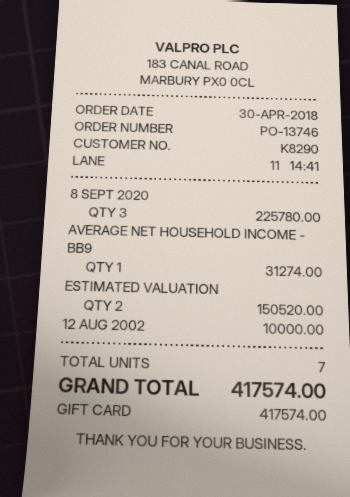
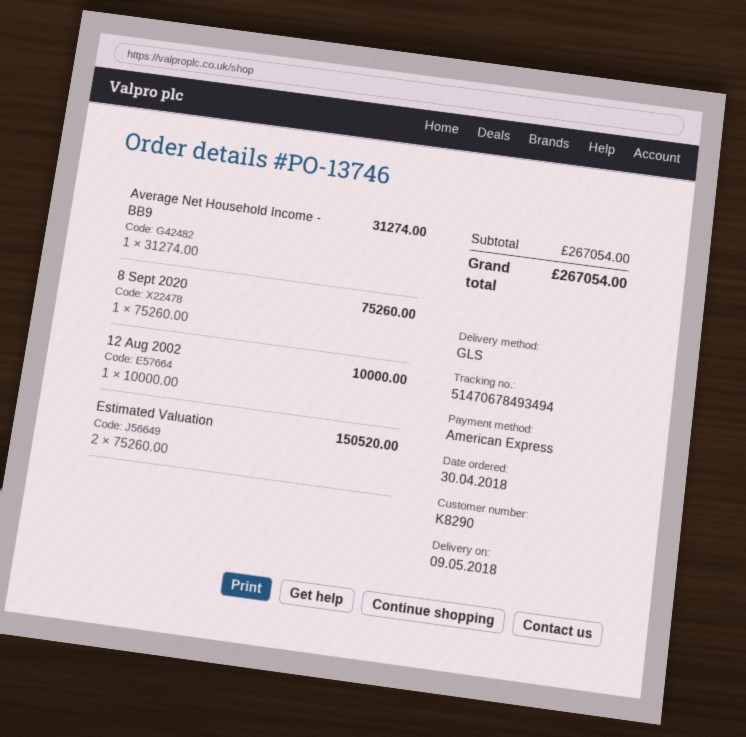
payment method: gift card -> American Express
8 SEPT 2020: 3 for 225780.00 -> 1 for 75260.00
total: 417574.00 -> 267054.00

